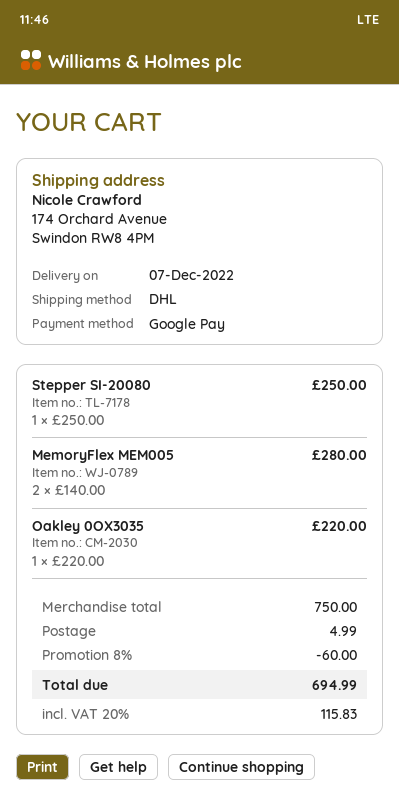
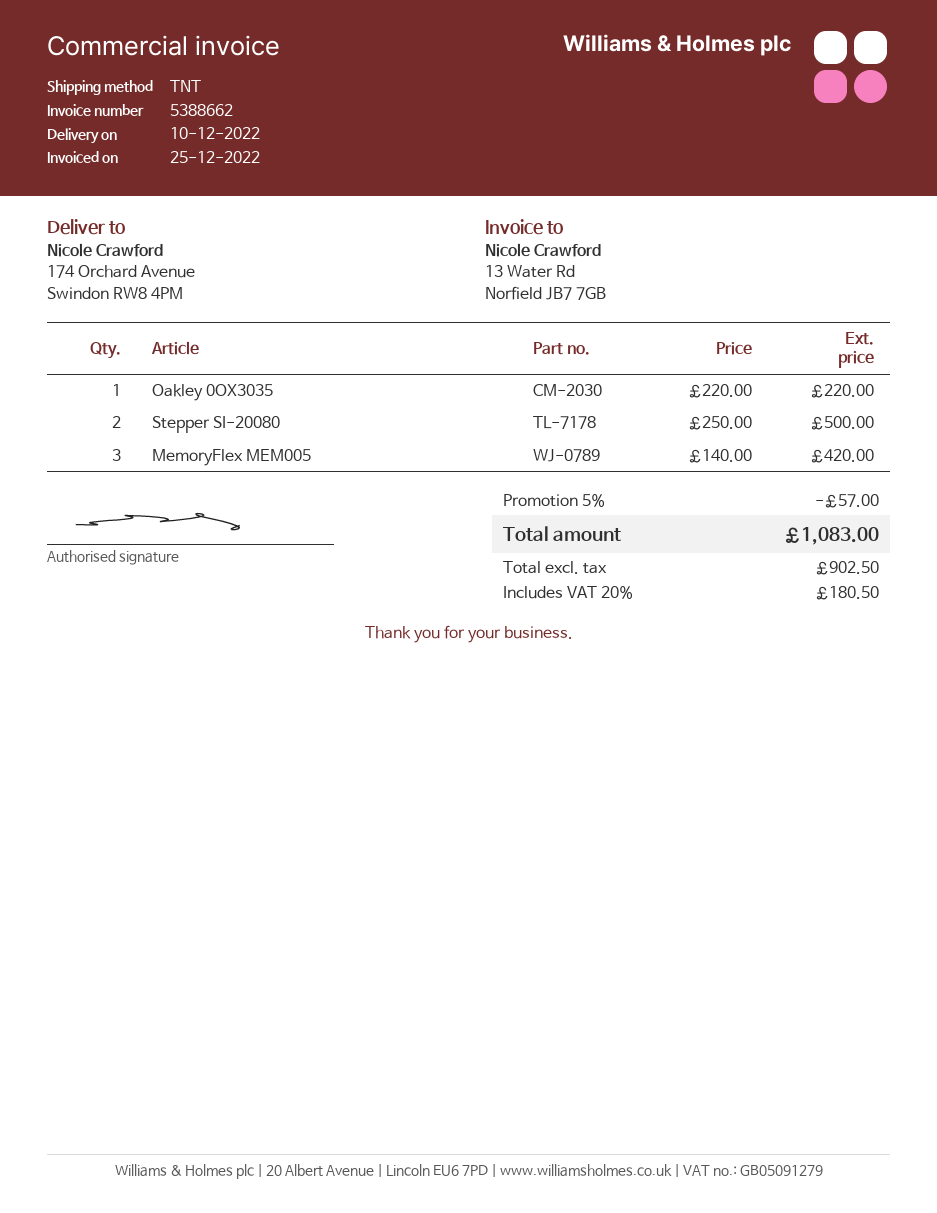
delivery date: 2022-12-07 -> 2022-12-10
shipping method: DHL -> TNT
Stepper SI-20080: 1 x 250.00 = 250.00 -> 2 x 250.00 = 500.00
MemoryFlex MEM005: 2 x 140.00 = 280.00 -> 3 x 140.00 = 420.00
discount: 8% = 60.00 -> 5% = 57.00
shipping: 4.99 -> none
tax: 20% = 115.83 -> 20% = 180.50
total: 694.99 -> 1083.00

